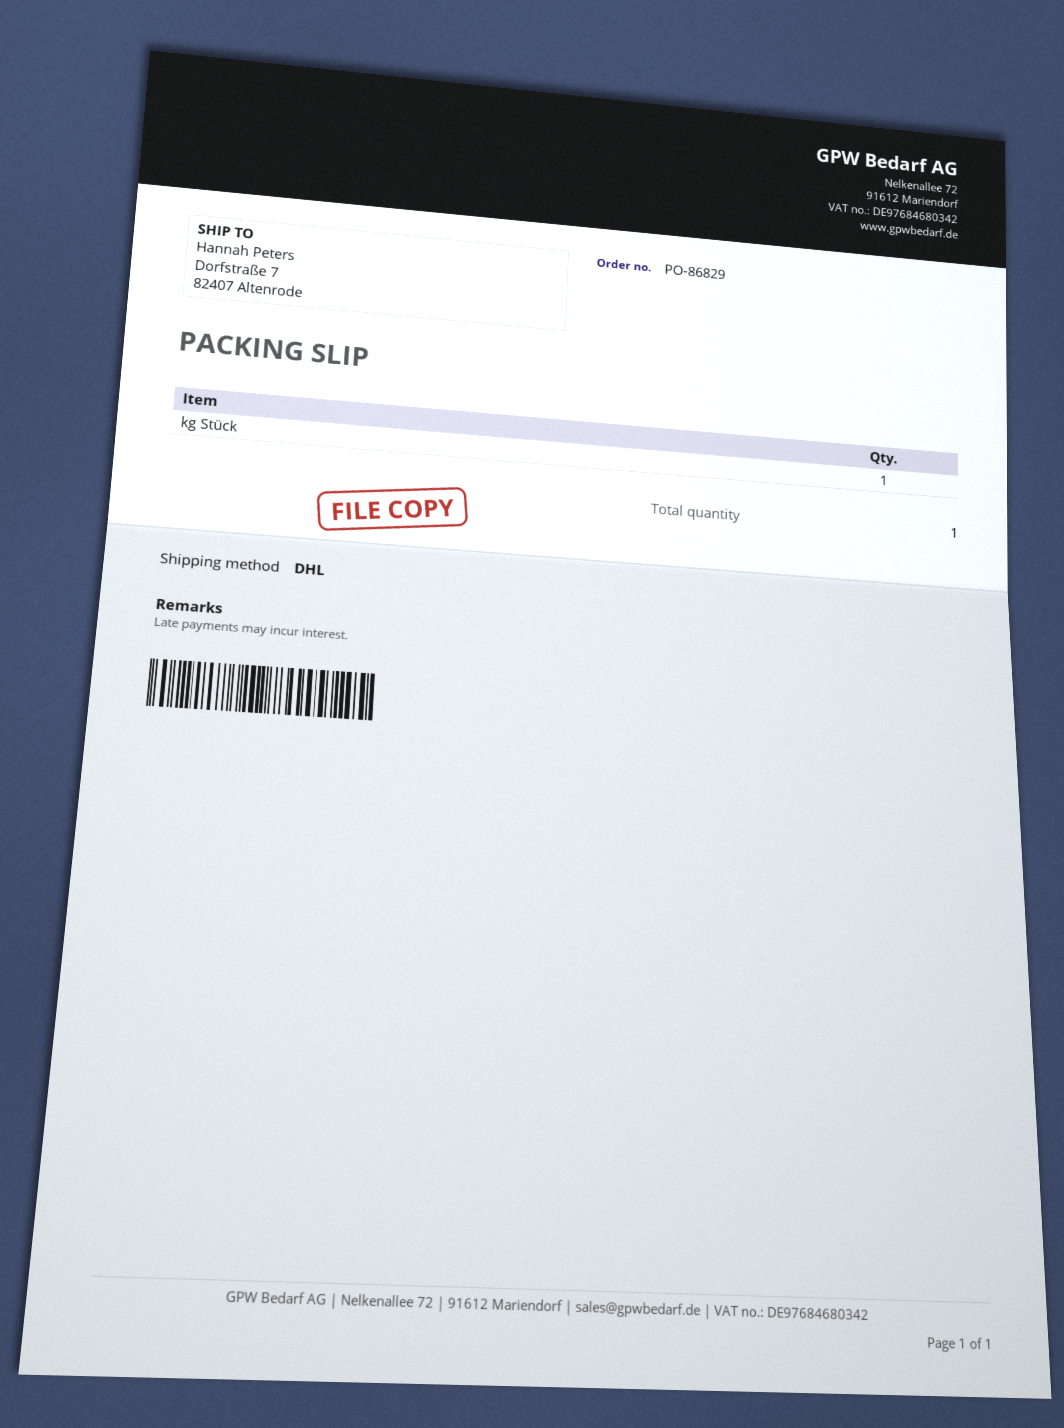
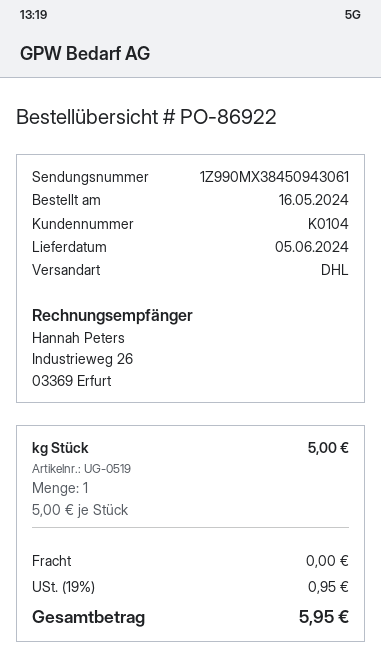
order number: PO-86829 -> PO-86922

